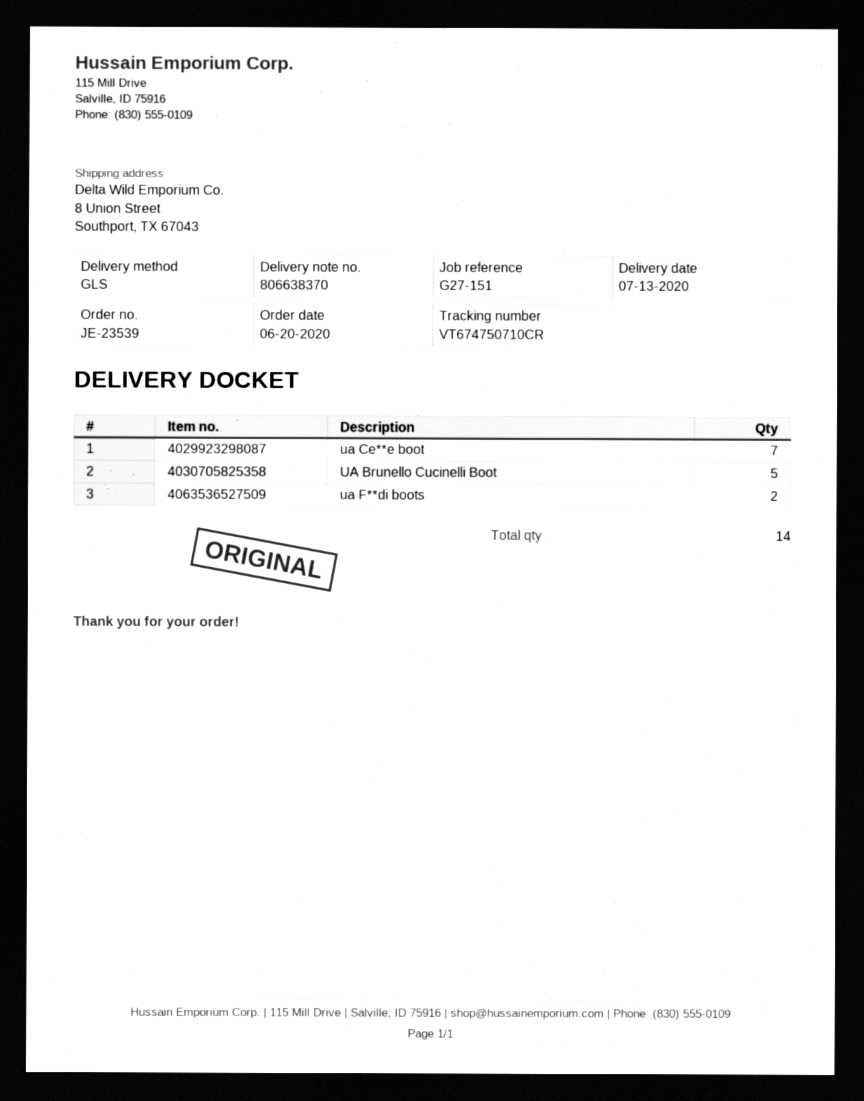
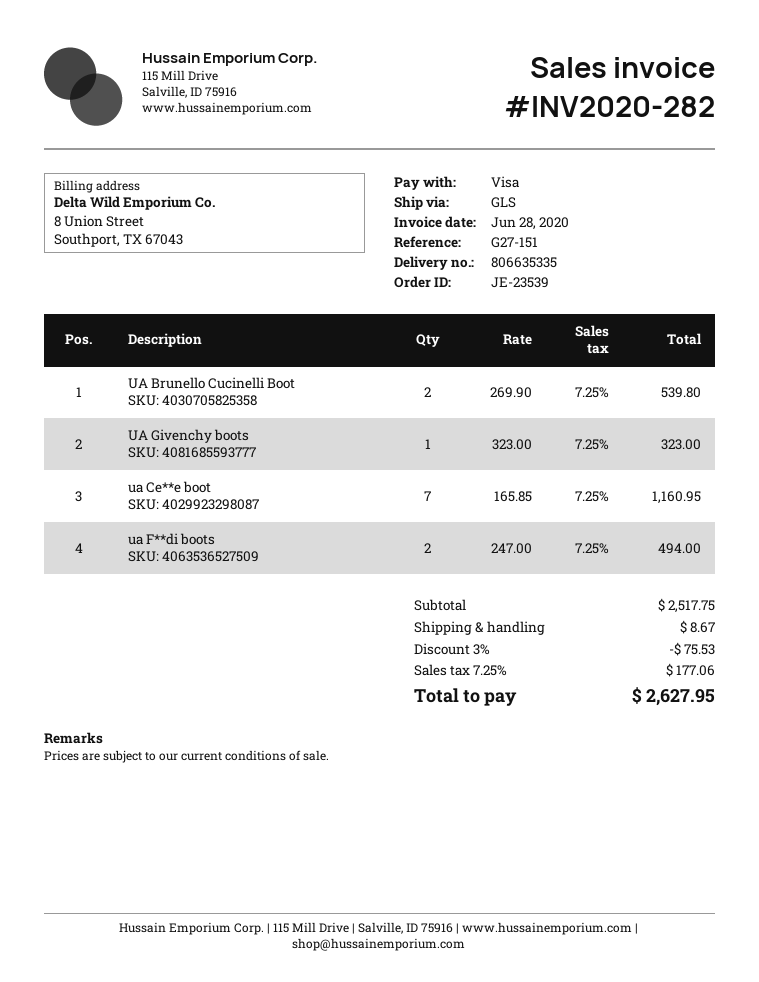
delivery note number: 806638370 -> 806635335
UA Brunello Cucinelli Boot: 5 -> 2
UA Givenchy boots: none -> 1

